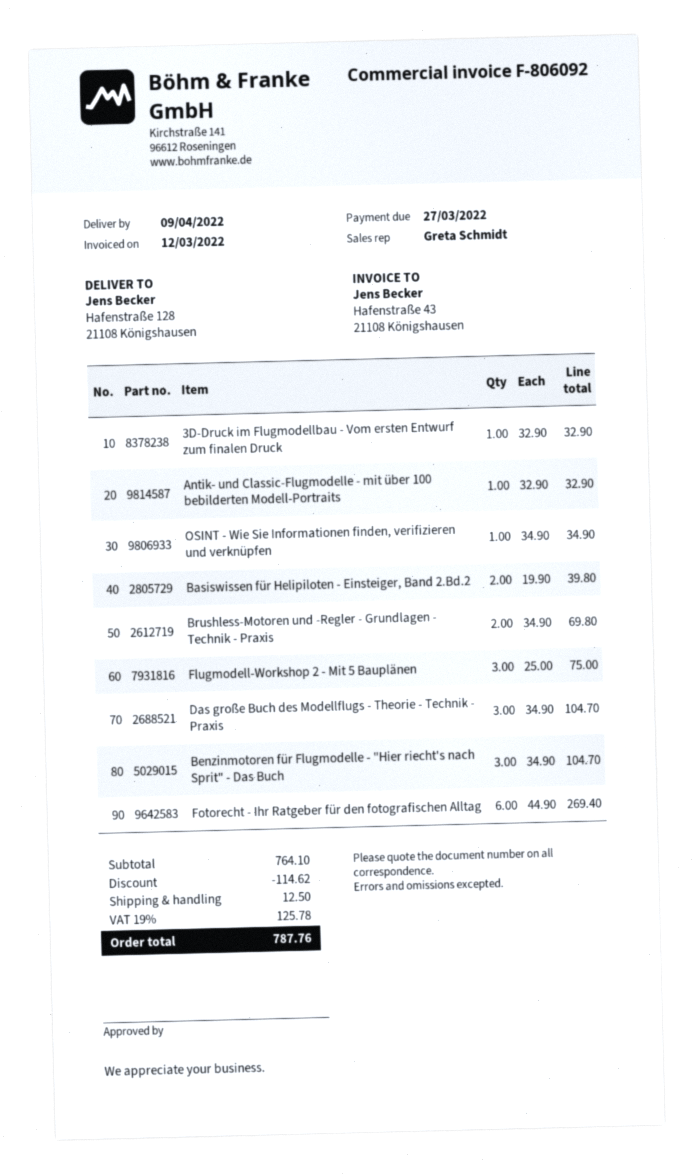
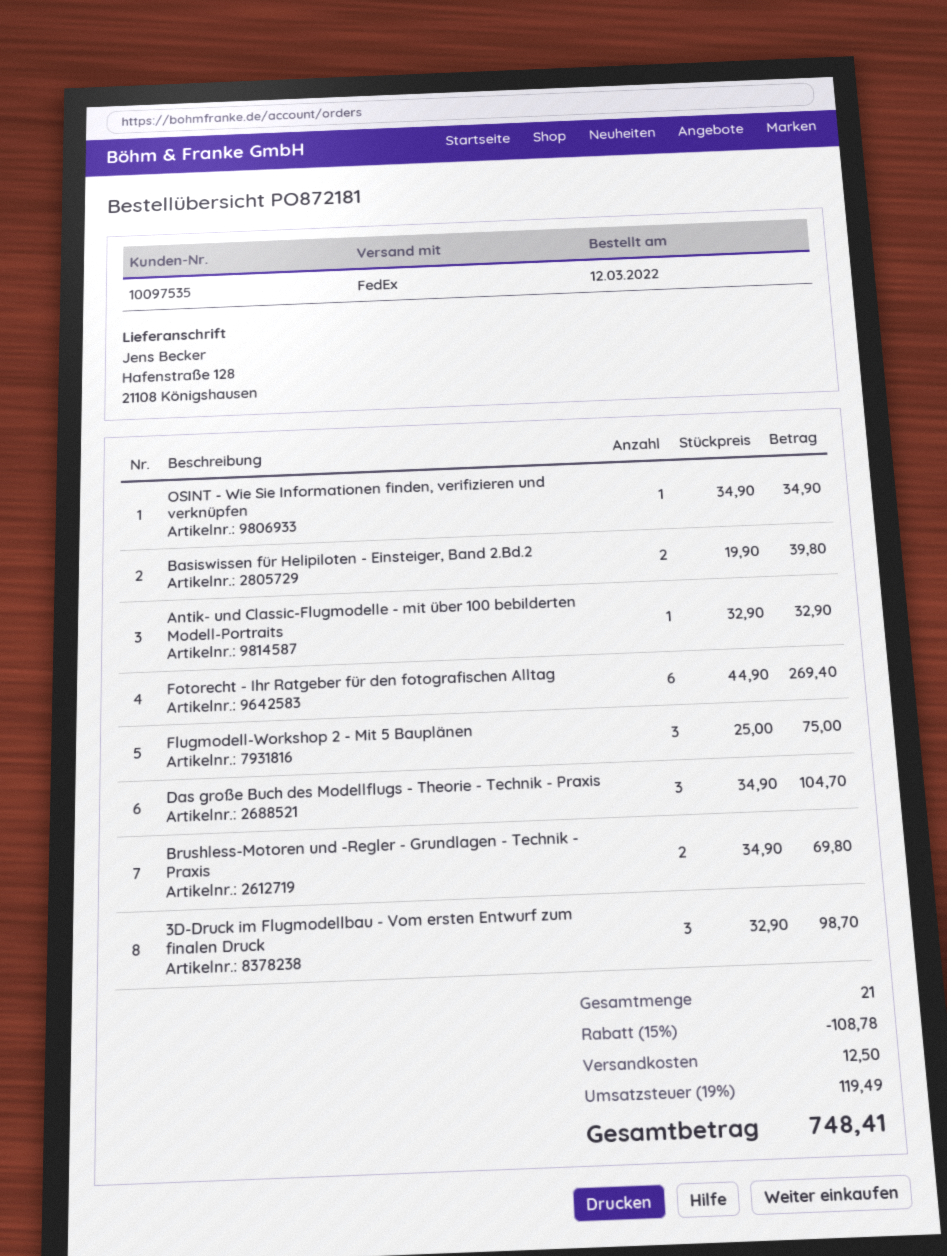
3D-Druck im Flugmodellbau - Vom ersten Entwurf zum finalen Druck: 1 x 32.90 = 32.90 -> 3 x 32.90 = 98.70
Benzinmotoren für Flugmodelle - "Hier riecht's nach Sprit" - Das Buch: 3 x 34.90 = 104.70 -> none
discount: 114.62 -> 108.78
tax: 19% = 125.78 -> 19% = 119.49
total: 787.76 -> 748.41

